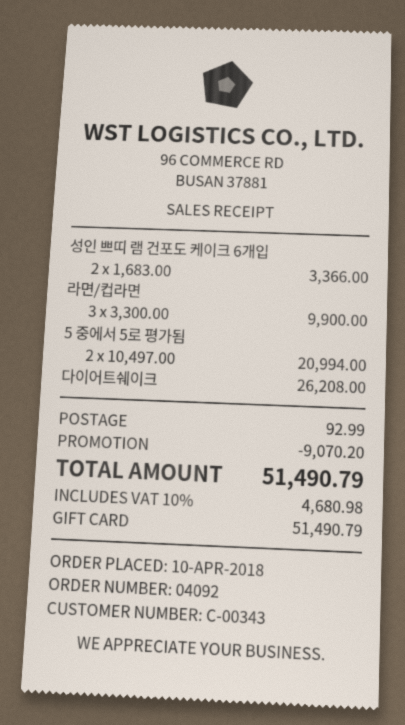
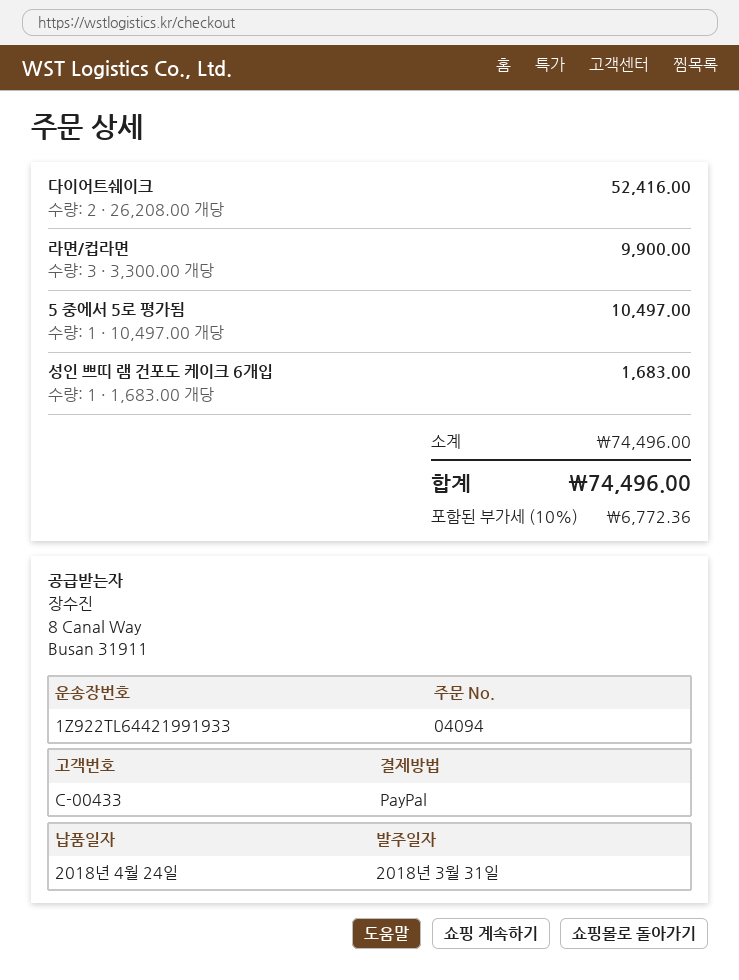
order number: 04092 -> 04094
order date: 2018-04-10 -> 2018-03-31
customer number: C-00343 -> C-00433
payment method: gift card -> PayPal
성인 쁘띠 램 건포도 케이크 6개입: 2 x 1683.00 = 3366.00 -> 1 x 1683.00 = 1683.00
5 중에서 5로 평가됨: 2 x 10497.00 = 20994.00 -> 1 x 10497.00 = 10497.00
다이어트쉐이크: 1 x 26208.00 = 26208.00 -> 2 x 26208.00 = 52416.00
discount: 9070.20 -> none
shipping: 92.99 -> none
tax: 10% = 4680.98 -> 10% = 6772.36
total: 51490.79 -> 74496.00

